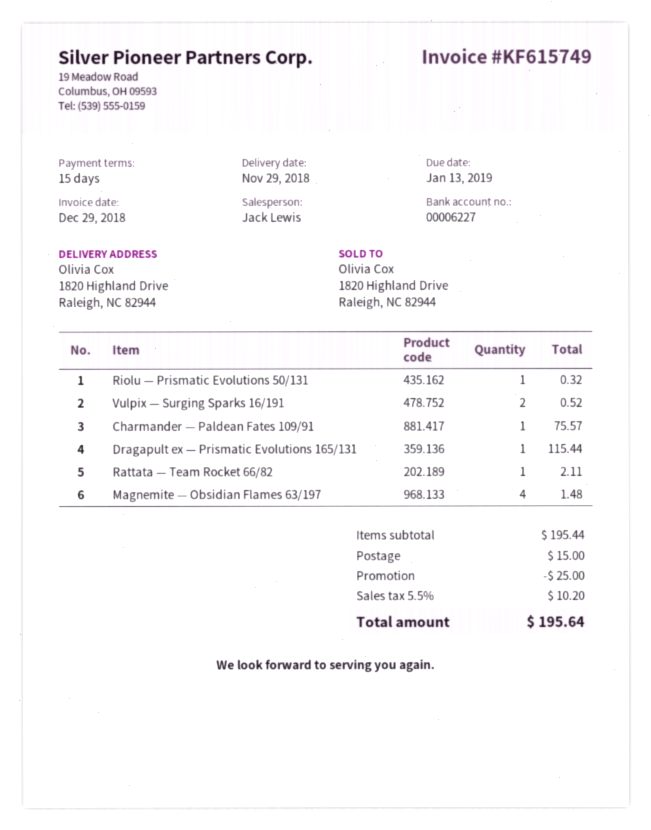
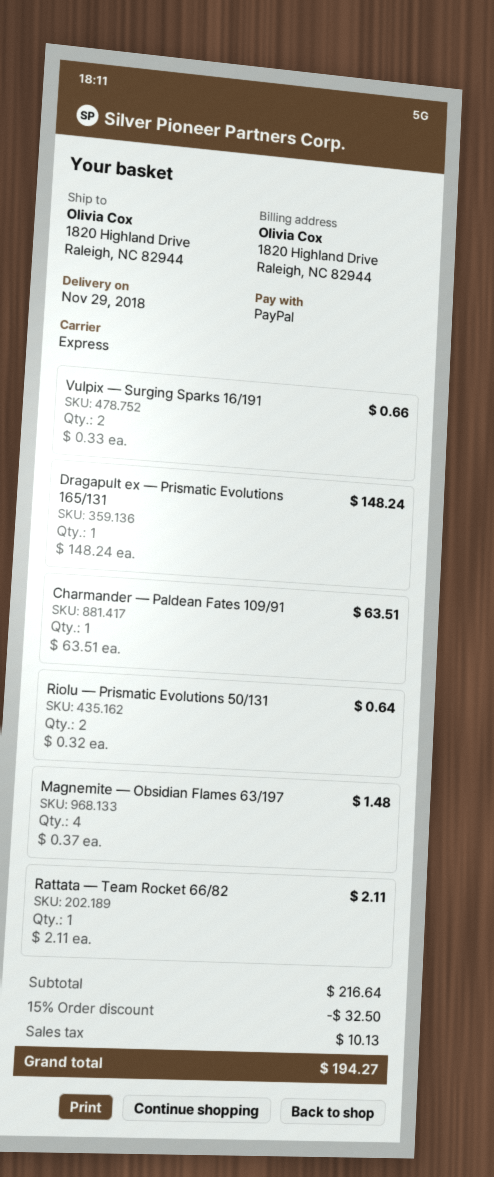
Riolu — Prismatic Evolutions 50/131: 1 for 0.32 -> 2 for 0.64
Vulpix — Surging Sparks 16/191: 2 for 0.52 -> 2 for 0.66
Charmander — Paldean Fates 109/91: 1 for 75.57 -> 1 for 63.51
Dragapult ex — Prismatic Evolutions 165/131: 1 for 115.44 -> 1 for 148.24
subtotal: 195.44 -> 216.64
discount: 25.00 -> 32.50
shipping: 15.00 -> none
tax: 10.20 -> 10.13
total: 195.64 -> 194.27

